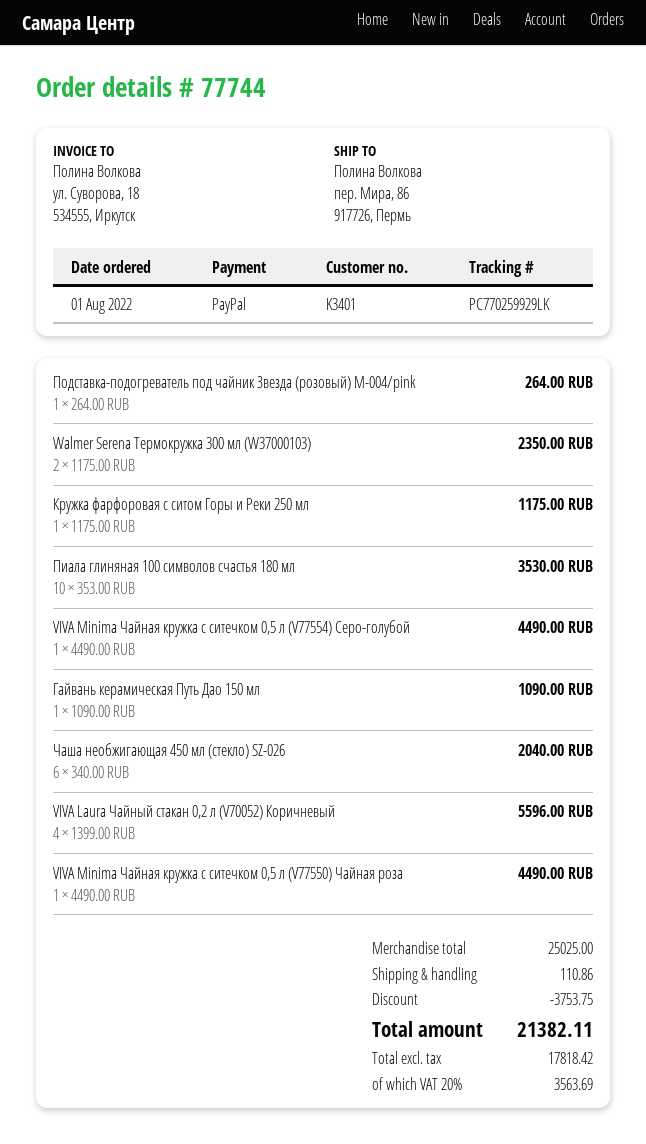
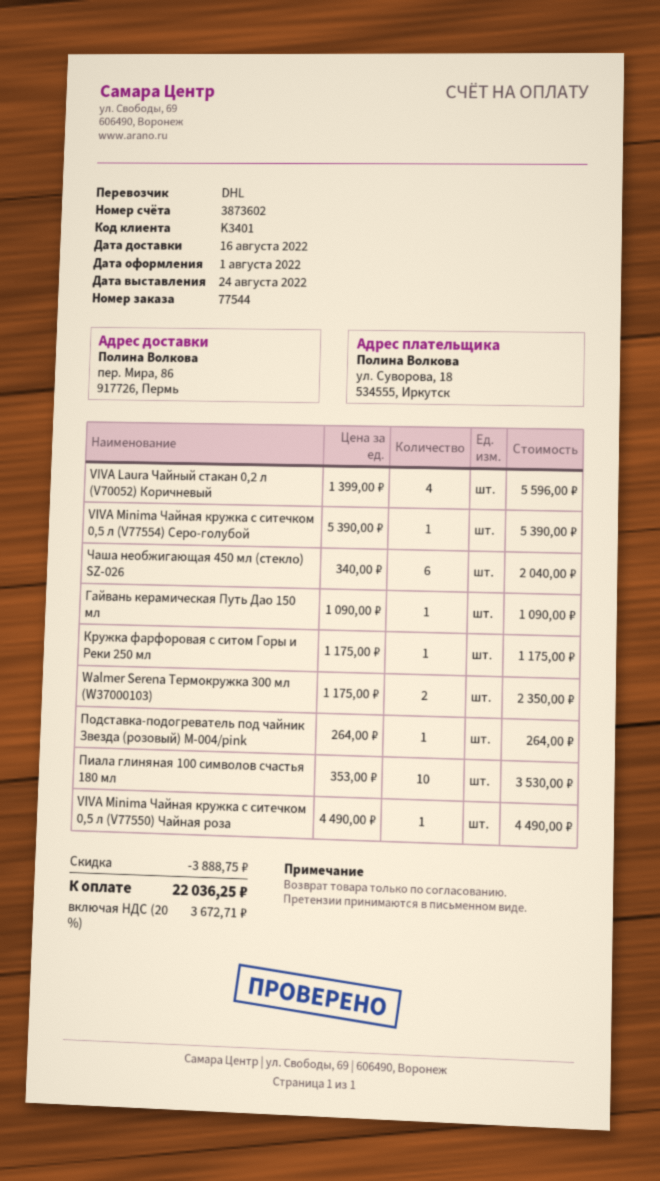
order number: 77744 -> 77544
VIVA Minima Чайная кружка с ситечком 0,5 л (V77554) Серо-голубой: 1 x 4490.00 = 4490.00 -> 1 x 5390.00 = 5390.00
discount: 3753.75 -> 3888.75
shipping: 110.86 -> none
tax: 20% = 3563.69 -> 20% = 3672.71
total: 21382.11 -> 22036.25

